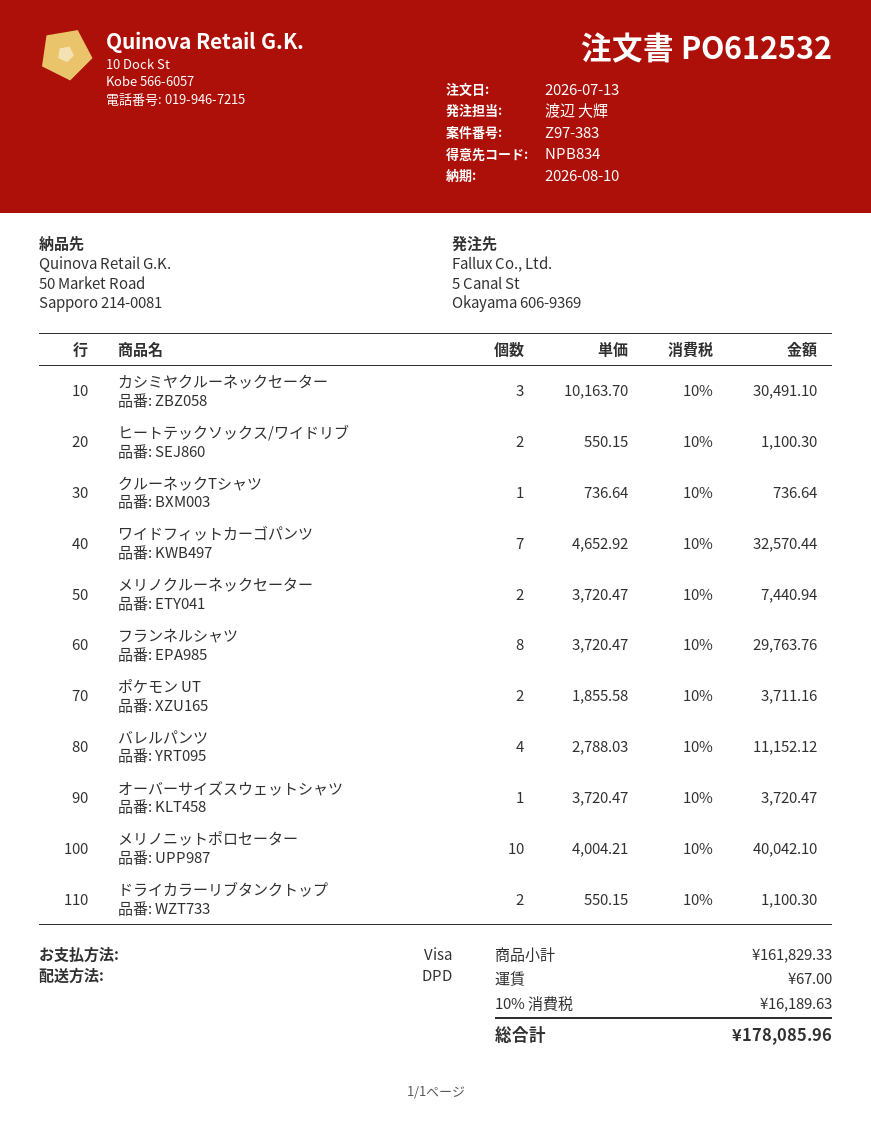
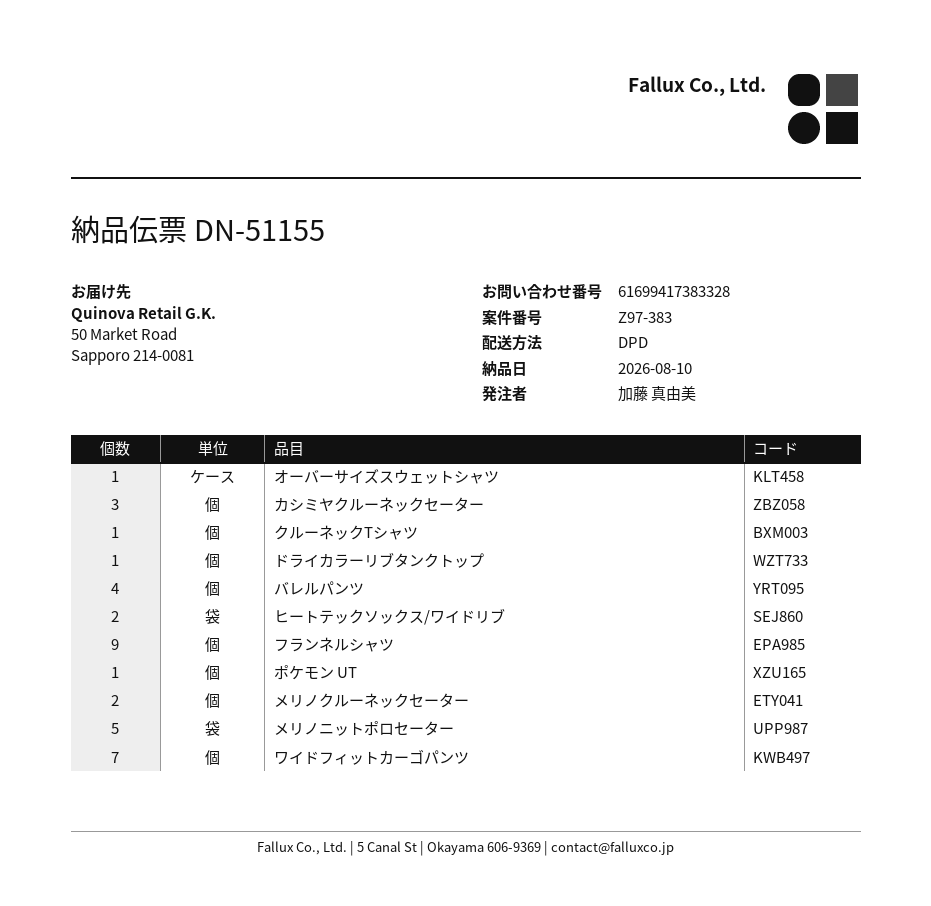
ordered by: 渡辺 大輝 -> 加藤 真由美
フランネルシャツ: 8 -> 9
ポケモン UT: 2 -> 1
メリノニットポロセーター: 10 -> 5
ドライカラーリブタンクトップ: 2 -> 1

